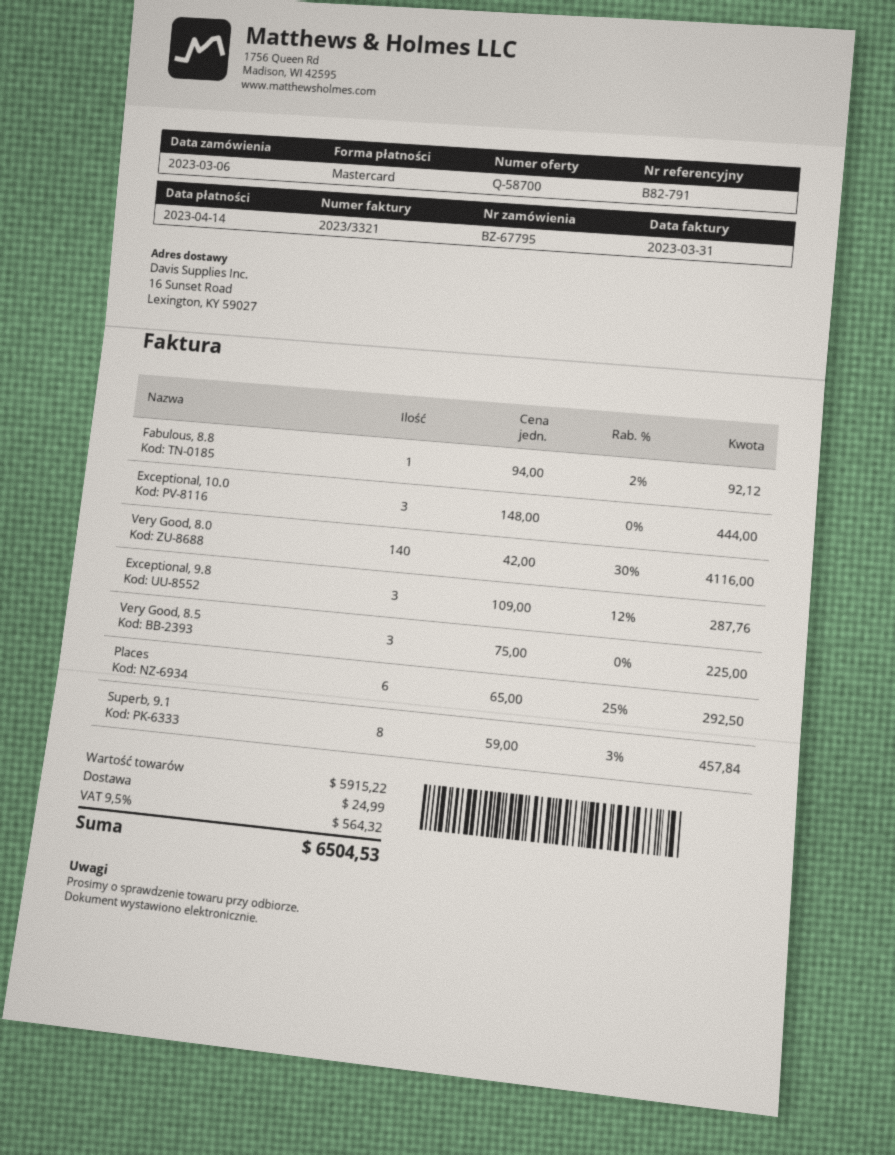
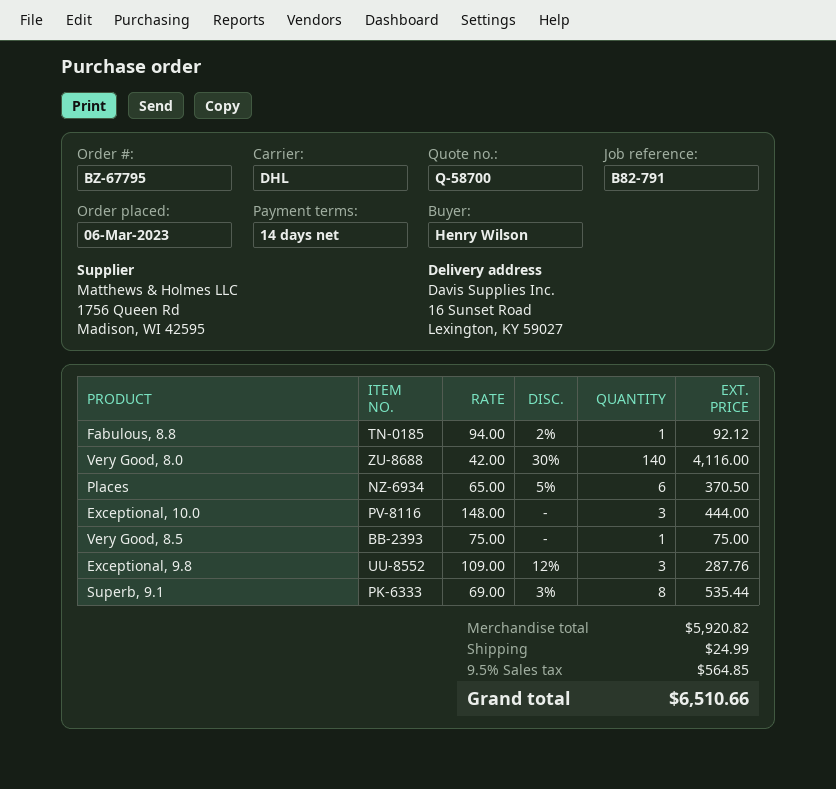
Very Good, 8.5: 3 x 75.00 = 225.00 -> 1 x 75.00 = 75.00
Places: 6 x 65.00 - 25% = 292.50 -> 6 x 65.00 - 5% = 370.50
Superb, 9.1: 8 x 59.00 - 3% = 457.84 -> 8 x 69.00 - 3% = 535.44
subtotal: 5915.22 -> 5920.82
tax: 9.5% = 564.32 -> 9.5% = 564.85
total: 6504.53 -> 6510.66

